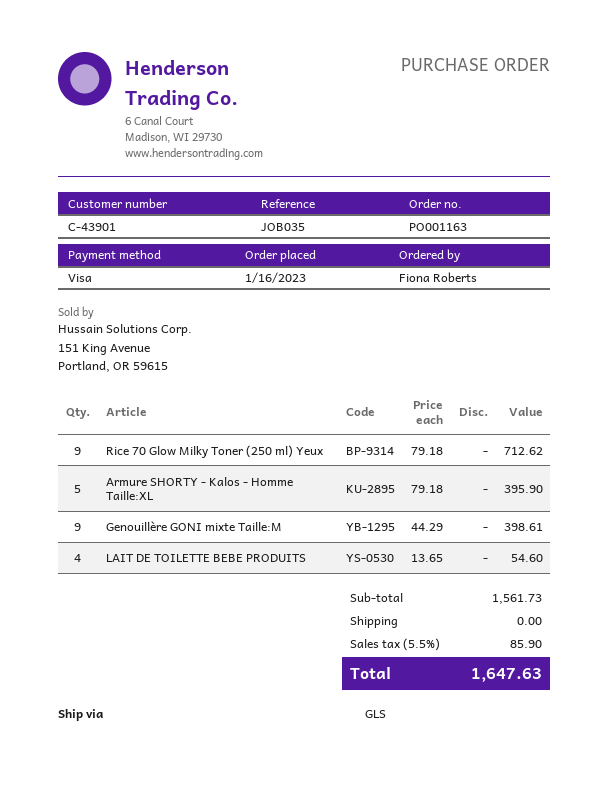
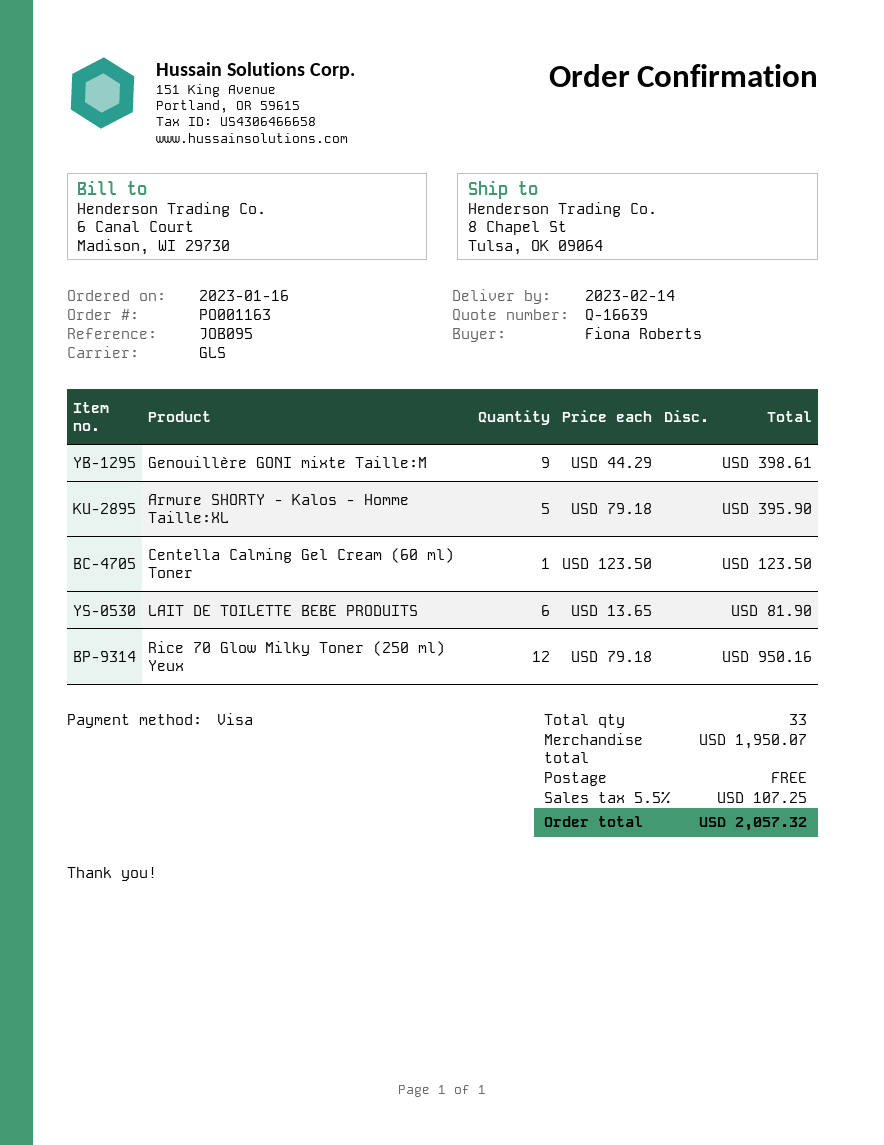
reference: JOB035 -> JOB095
Rice 70 Glow Milky Toner (250 ml) Yeux: 9 x 79.18 = 712.62 -> 12 x 79.18 = 950.16
LAIT DE TOILETTE BEBE PRODUITS: 4 x 13.65 = 54.60 -> 6 x 13.65 = 81.90
Centella Calming Gel Cream (60 ml) Toner: none -> 1 x 123.50 = 123.50
subtotal: 1561.73 -> 1950.07
tax: 5.5% = 85.90 -> 5.5% = 107.25
total: 1647.63 -> 2057.32

